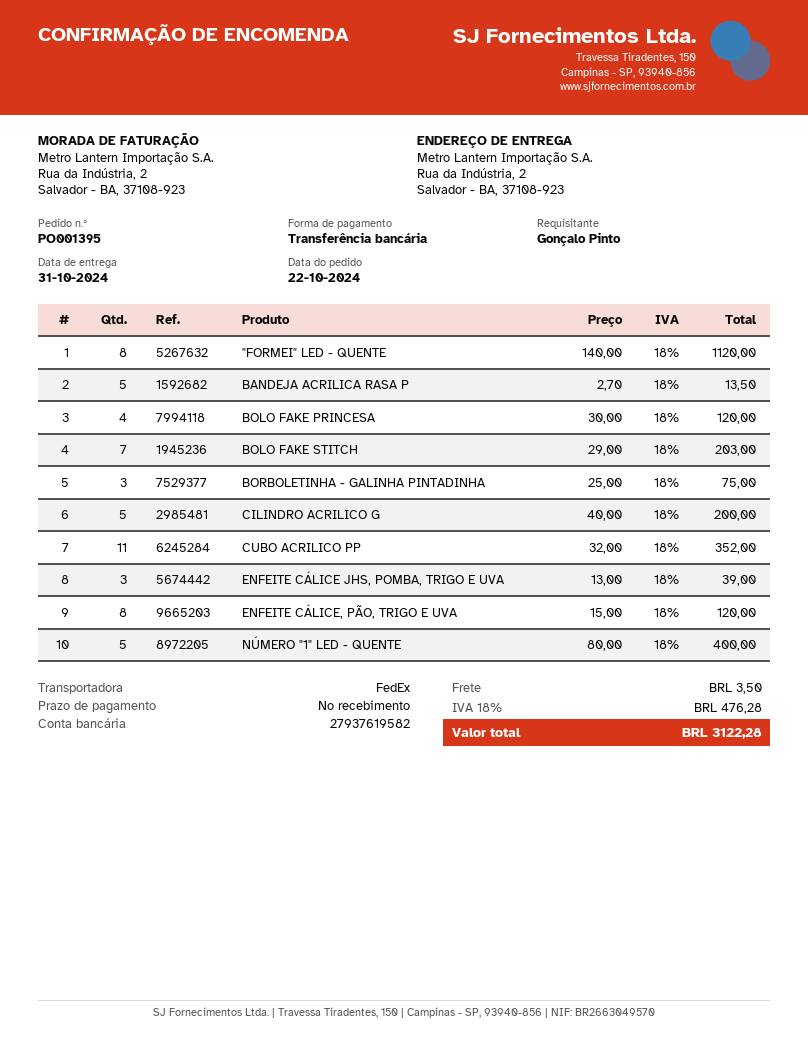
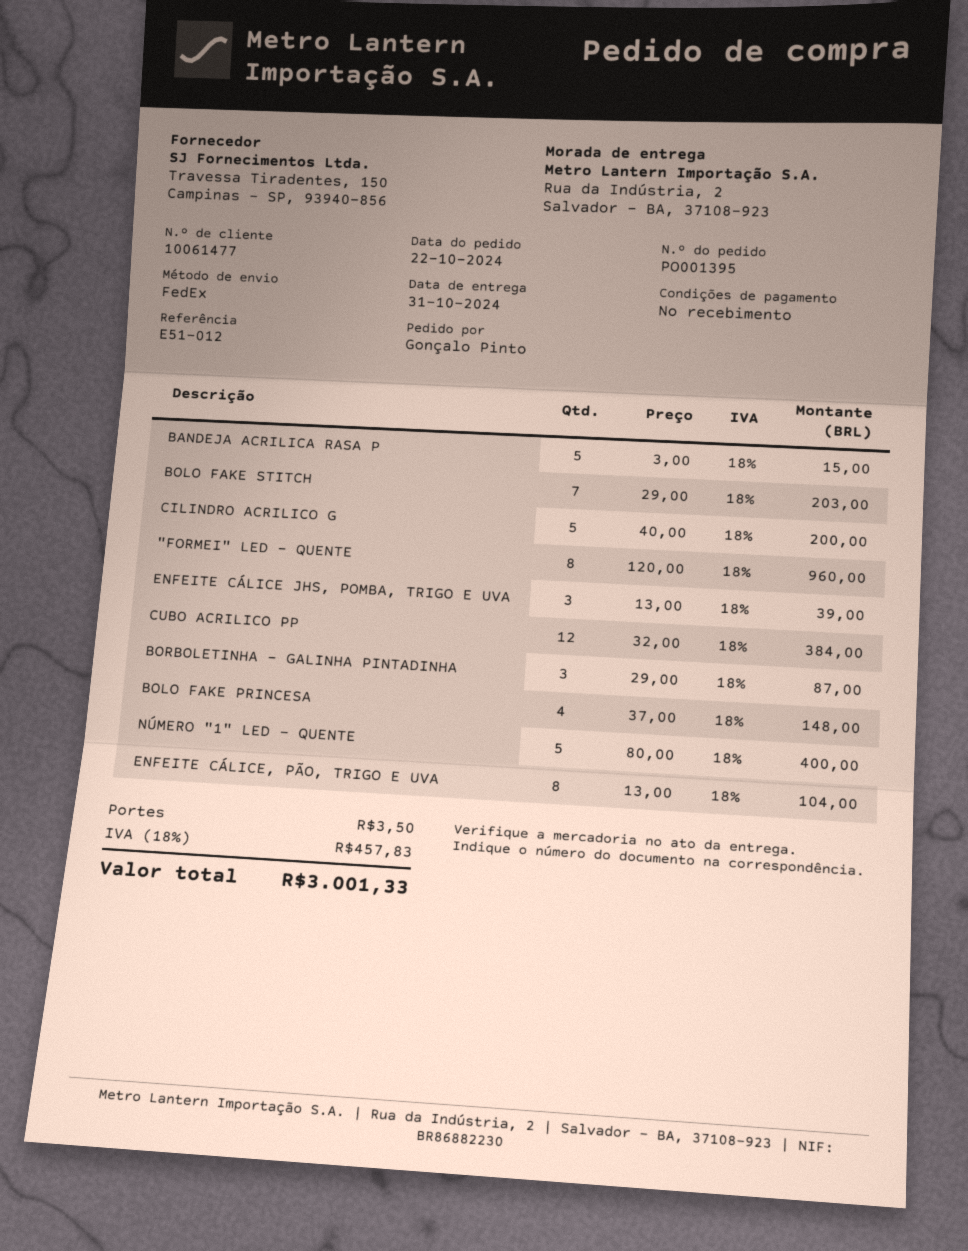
"FORMEI" LED - QUENTE: 8 x 140.00 = 1120.00 -> 8 x 120.00 = 960.00
BANDEJA ACRILICA RASA P: 5 x 2.70 = 13.50 -> 5 x 3.00 = 15.00
BOLO FAKE PRINCESA: 4 x 30.00 = 120.00 -> 4 x 37.00 = 148.00
BORBOLETINHA - GALINHA PINTADINHA: 3 x 25.00 = 75.00 -> 3 x 29.00 = 87.00
CUBO ACRILICO PP: 11 x 32.00 = 352.00 -> 12 x 32.00 = 384.00
ENFEITE CÁLICE, PÃO, TRIGO E UVA: 8 x 15.00 = 120.00 -> 8 x 13.00 = 104.00
tax: 18% = 476.28 -> 18% = 457.83
total: 3122.28 -> 3001.33

